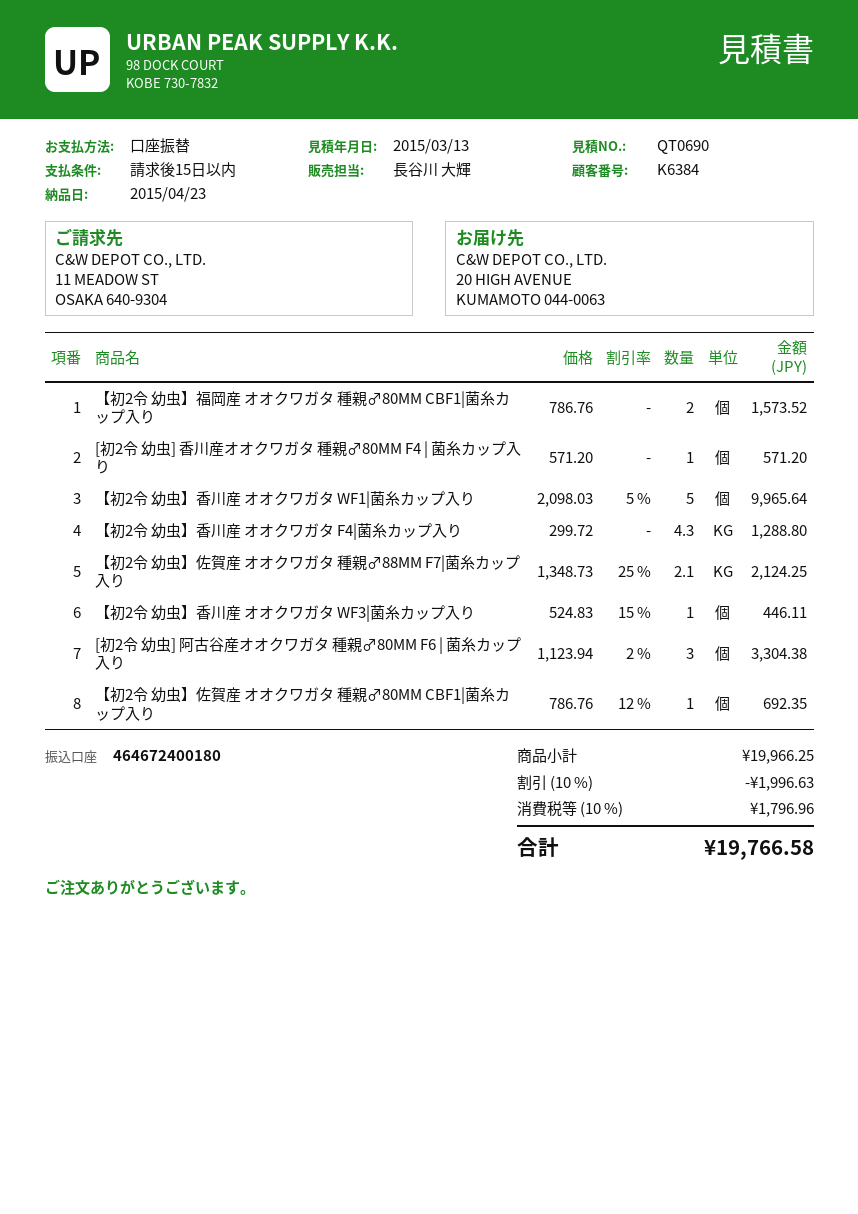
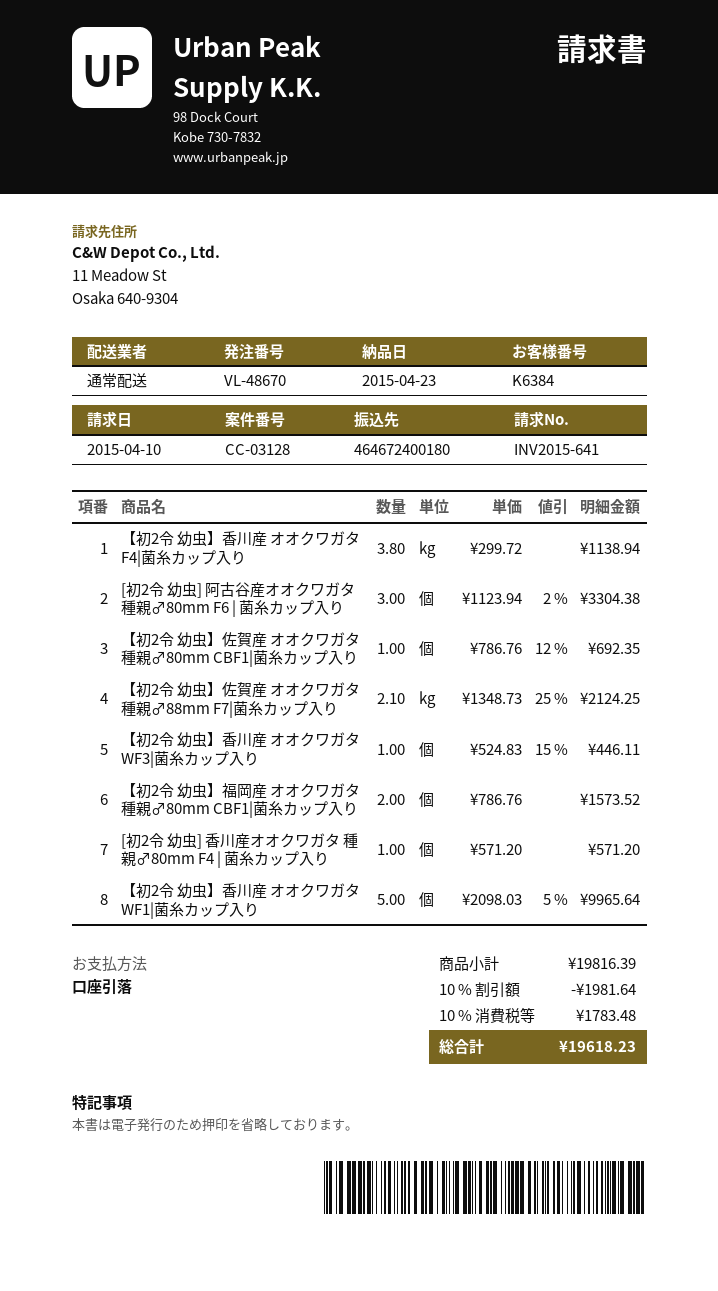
【初2令 幼虫】香川産 オオクワガタ F4|菌糸カップ入り: 4.3 x 299.72 = 1288.80 -> 3.8 x 299.72 = 1138.94
subtotal: 19966.25 -> 19816.39
discount: 10% = 1996.63 -> 10% = 1981.64
tax: 10% = 1796.96 -> 10% = 1783.48
total: 19766.58 -> 19618.23

